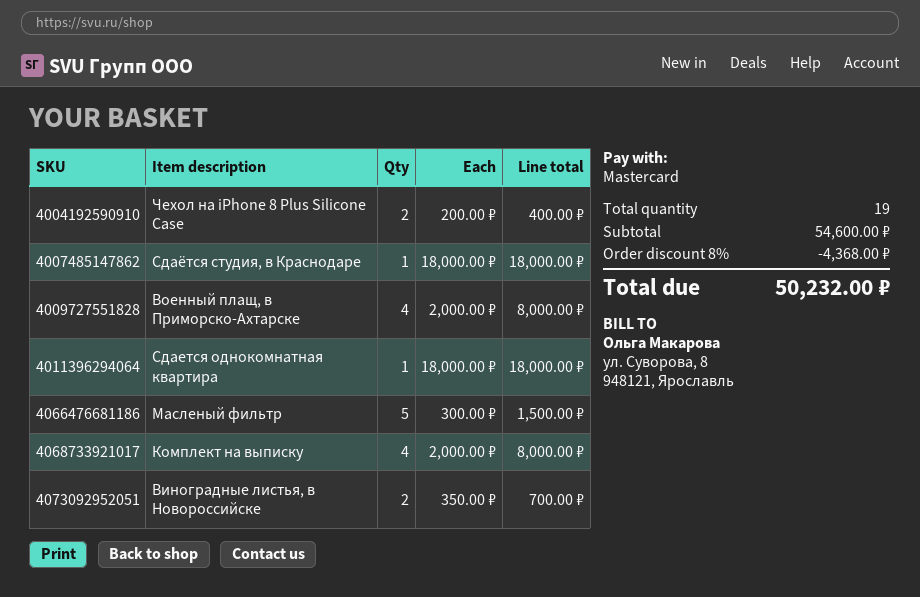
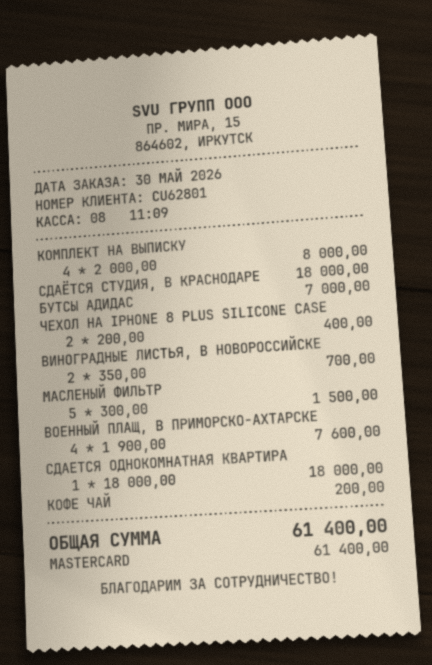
Военный плащ, в Приморско-Ахтарске: 4 x 2000.00 = 8000.00 -> 4 x 1900.00 = 7600.00
БУТСЫ АДИДАС: none -> 1 x 7000.00 = 7000.00
КОФЕ ЧАЙ: none -> 1 x 200.00 = 200.00
discount: 8% = 4368.00 -> none
total: 50232.00 -> 61400.00

